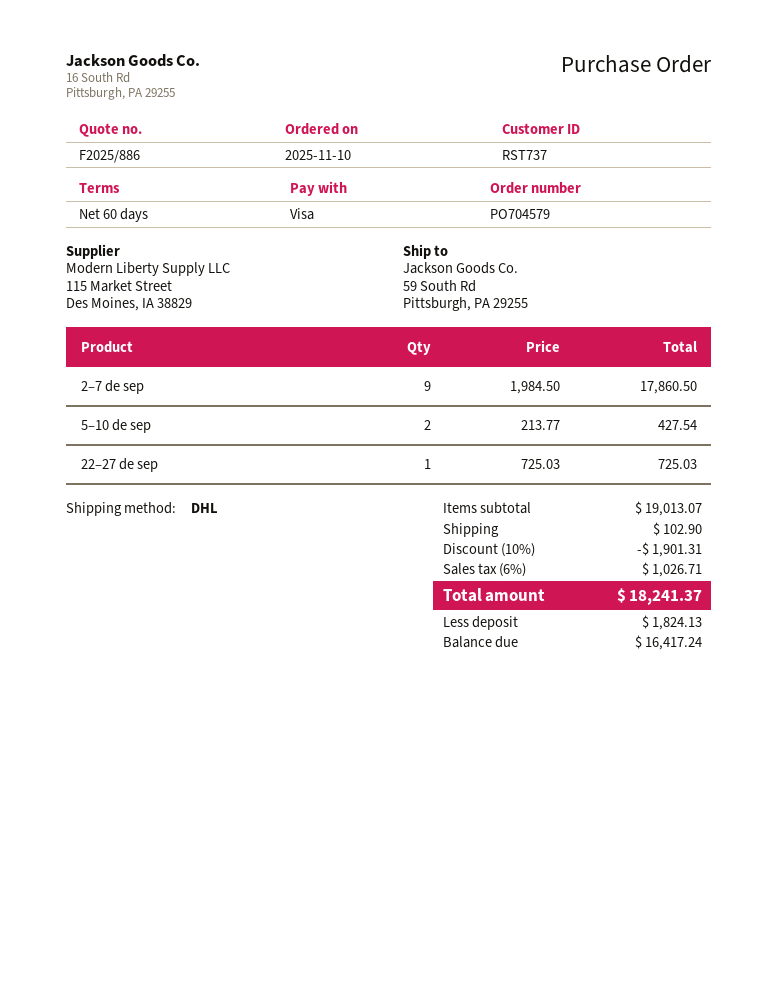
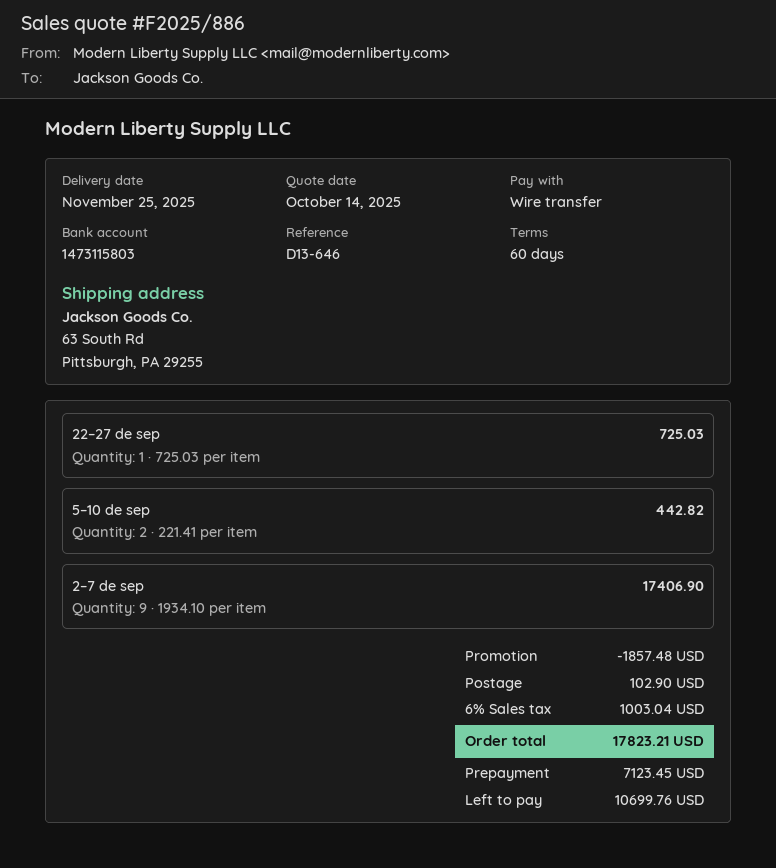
payment method: Visa -> bank transfer
ship to: 59 South Rd, Pittsburgh, PA 29255 -> 63 South Rd, Pittsburgh, PA 29255
2–7 de sep: 9 x 1984.50 = 17860.50 -> 9 x 1934.10 = 17406.90
5–10 de sep: 2 x 213.77 = 427.54 -> 2 x 221.41 = 442.82
discount: 1901.31 -> 1857.48
tax: 6% = 1026.71 -> 6% = 1003.04
total: 18241.37 -> 17823.21
deposit: 1824.13 -> 7123.45
balance: 16417.24 -> 10699.76

